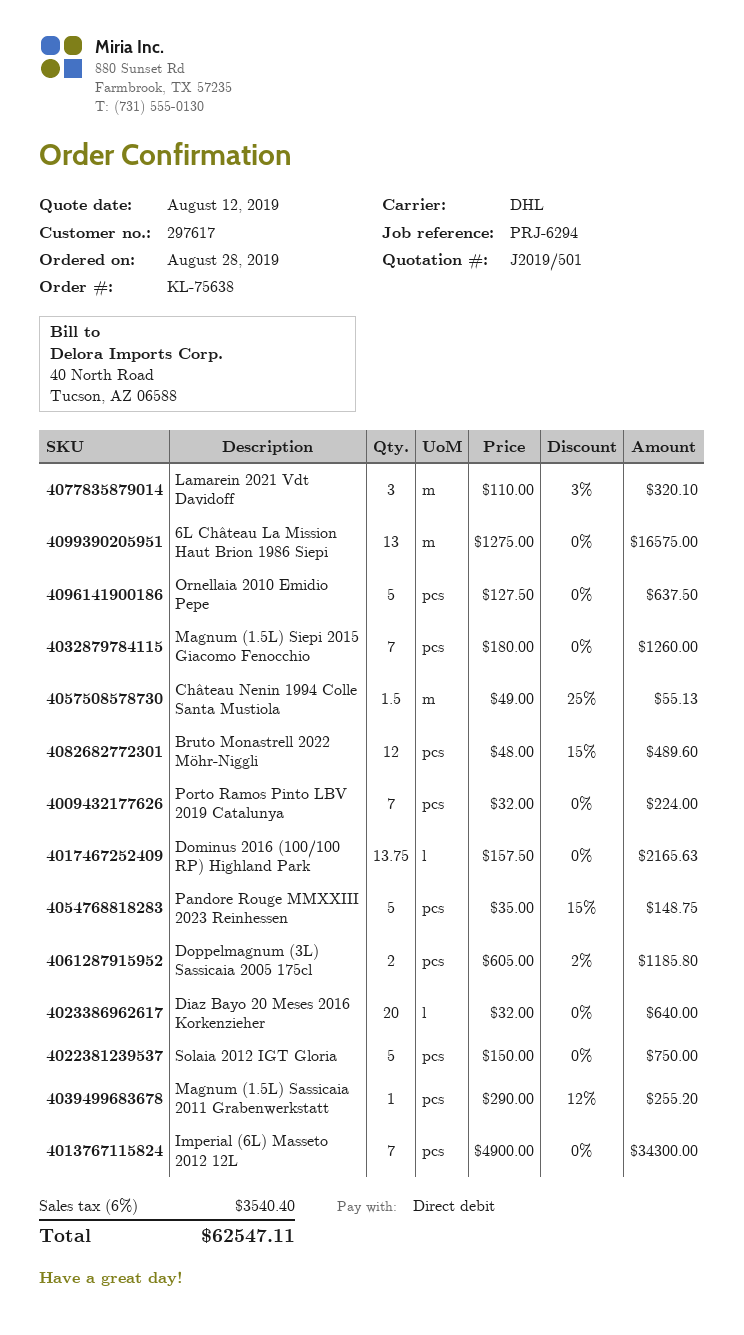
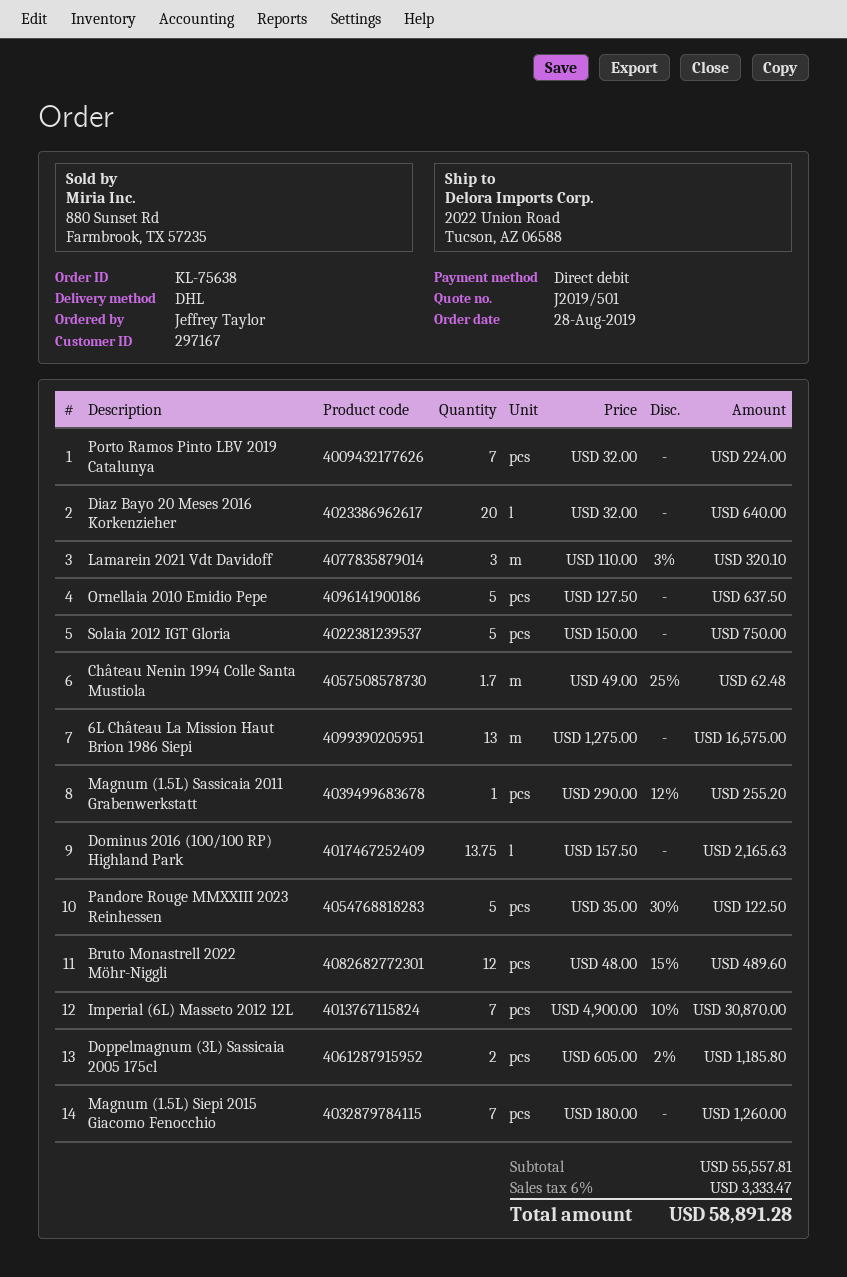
customer number: 297617 -> 297167
Château Nenin 1994 Colle Santa Mustiola: 1.5 x 49.00 - 25% = 55.13 -> 1.7 x 49.00 - 25% = 62.48
Pandore Rouge MMXXIII 2023 Reinhessen: 5 x 35.00 - 15% = 148.75 -> 5 x 35.00 - 30% = 122.50
Imperial (6L) Masseto 2012 12L: 7 x 4900.00 = 34300.00 -> 7 x 4900.00 - 10% = 30870.00
tax: 6% = 3540.40 -> 6% = 3333.47
total: 62547.11 -> 58891.28

